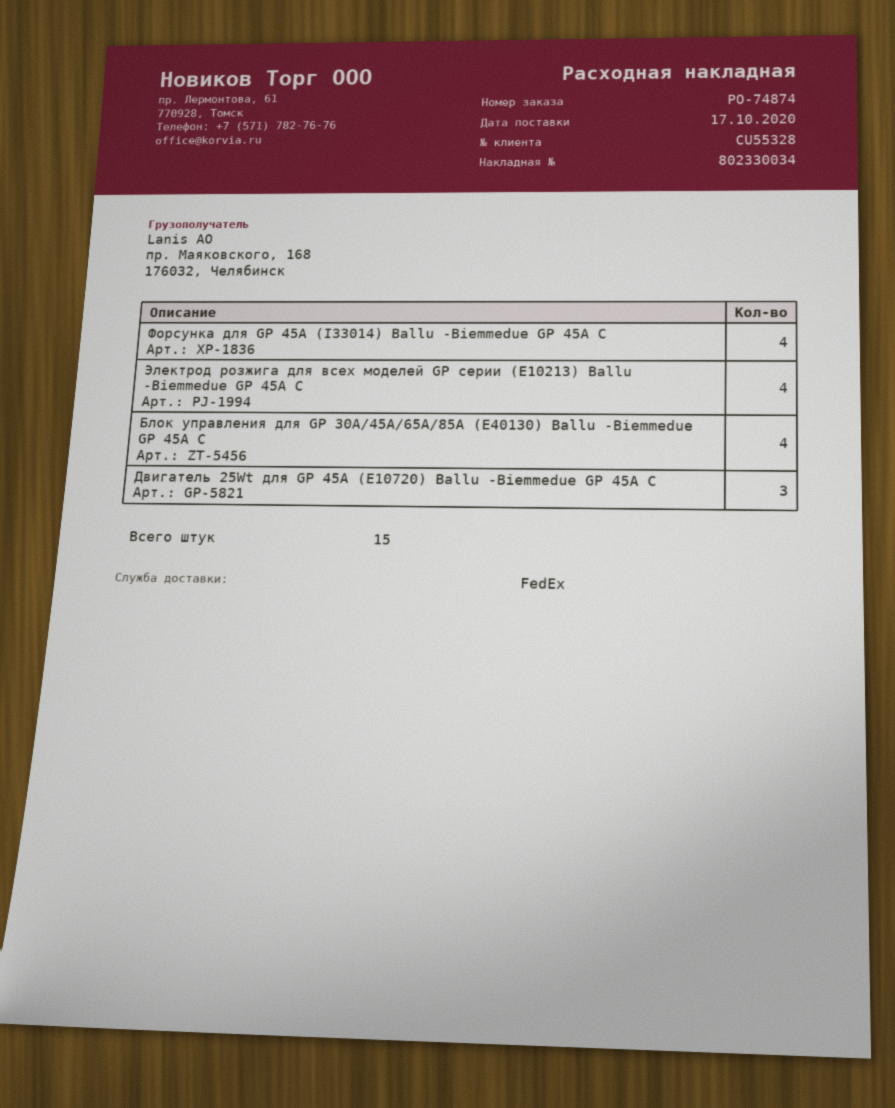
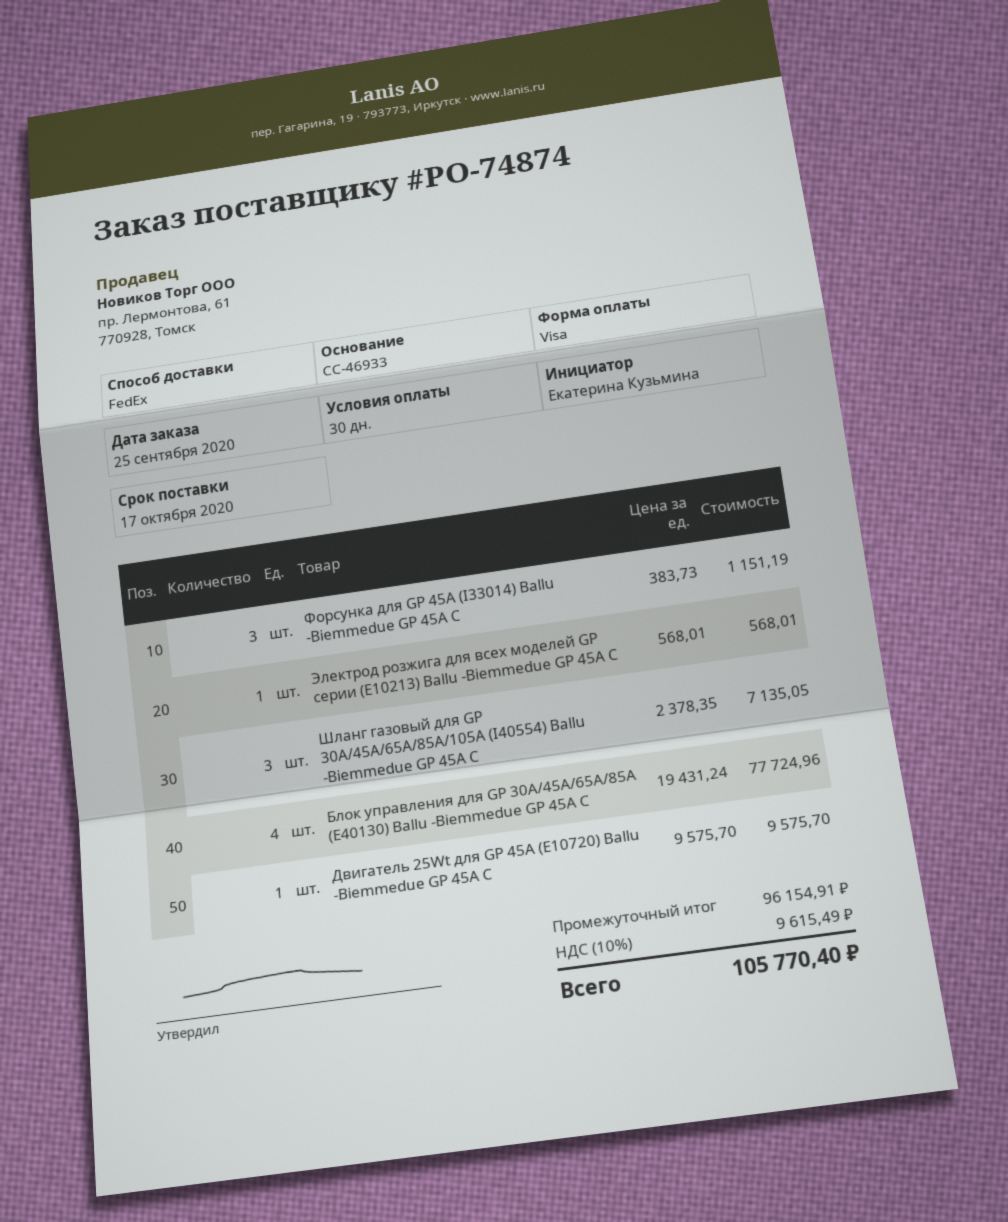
Форсунка для GP 45A (I33014) Ballu -Biemmedue GP 45А C: 4 -> 3
Электрод розжига для всех моделей GP серии (E10213) Ballu -Biemmedue GP 45А C: 4 -> 1
Двигатель 25Wt для GP 45А (E10720) Ballu -Biemmedue GP 45А C: 3 -> 1
Шланг газовый для GP 30А/45А/65А/85А/105А (I40554) Ballu -Biemmedue GP 45А C: none -> 3

